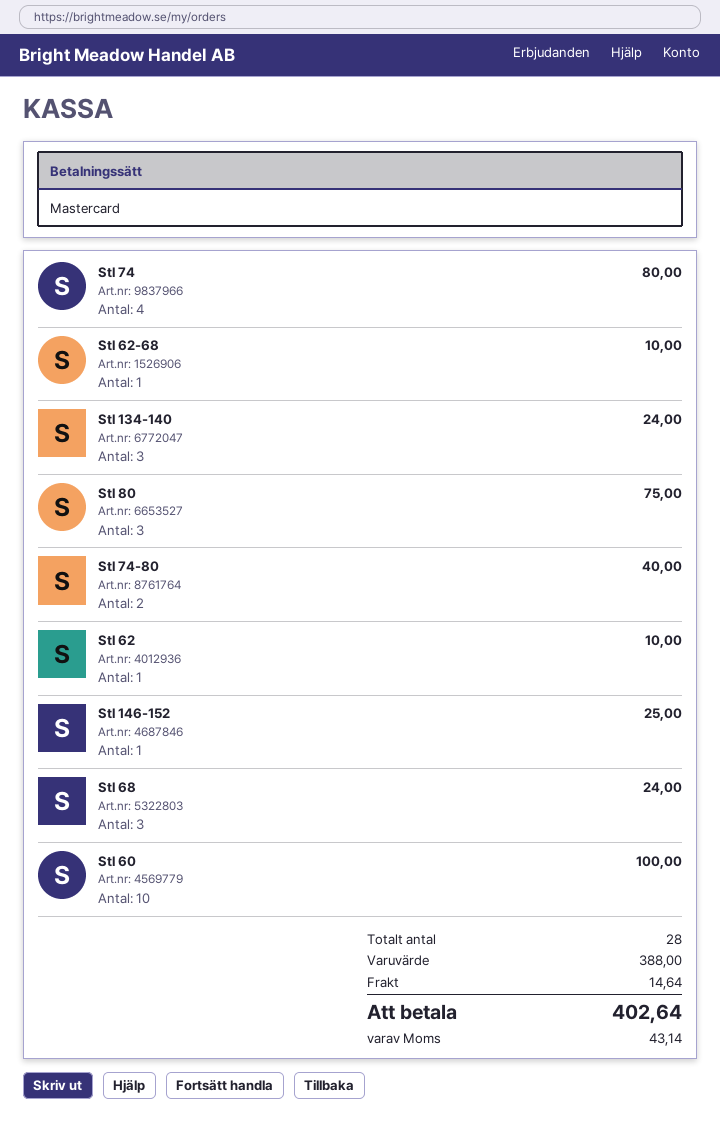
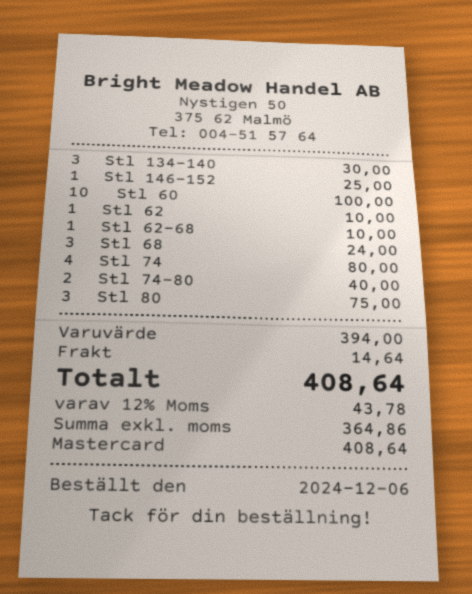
Stl 134-140: 3 for 24.00 -> 3 for 30.00
subtotal: 388.00 -> 394.00
tax: 43.14 -> 43.78
total: 402.64 -> 408.64

